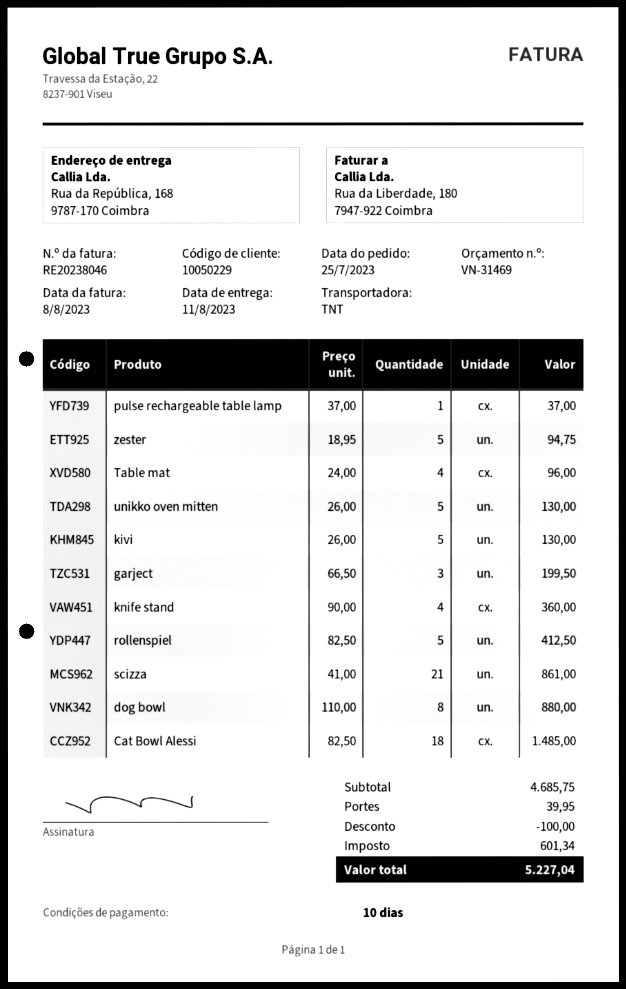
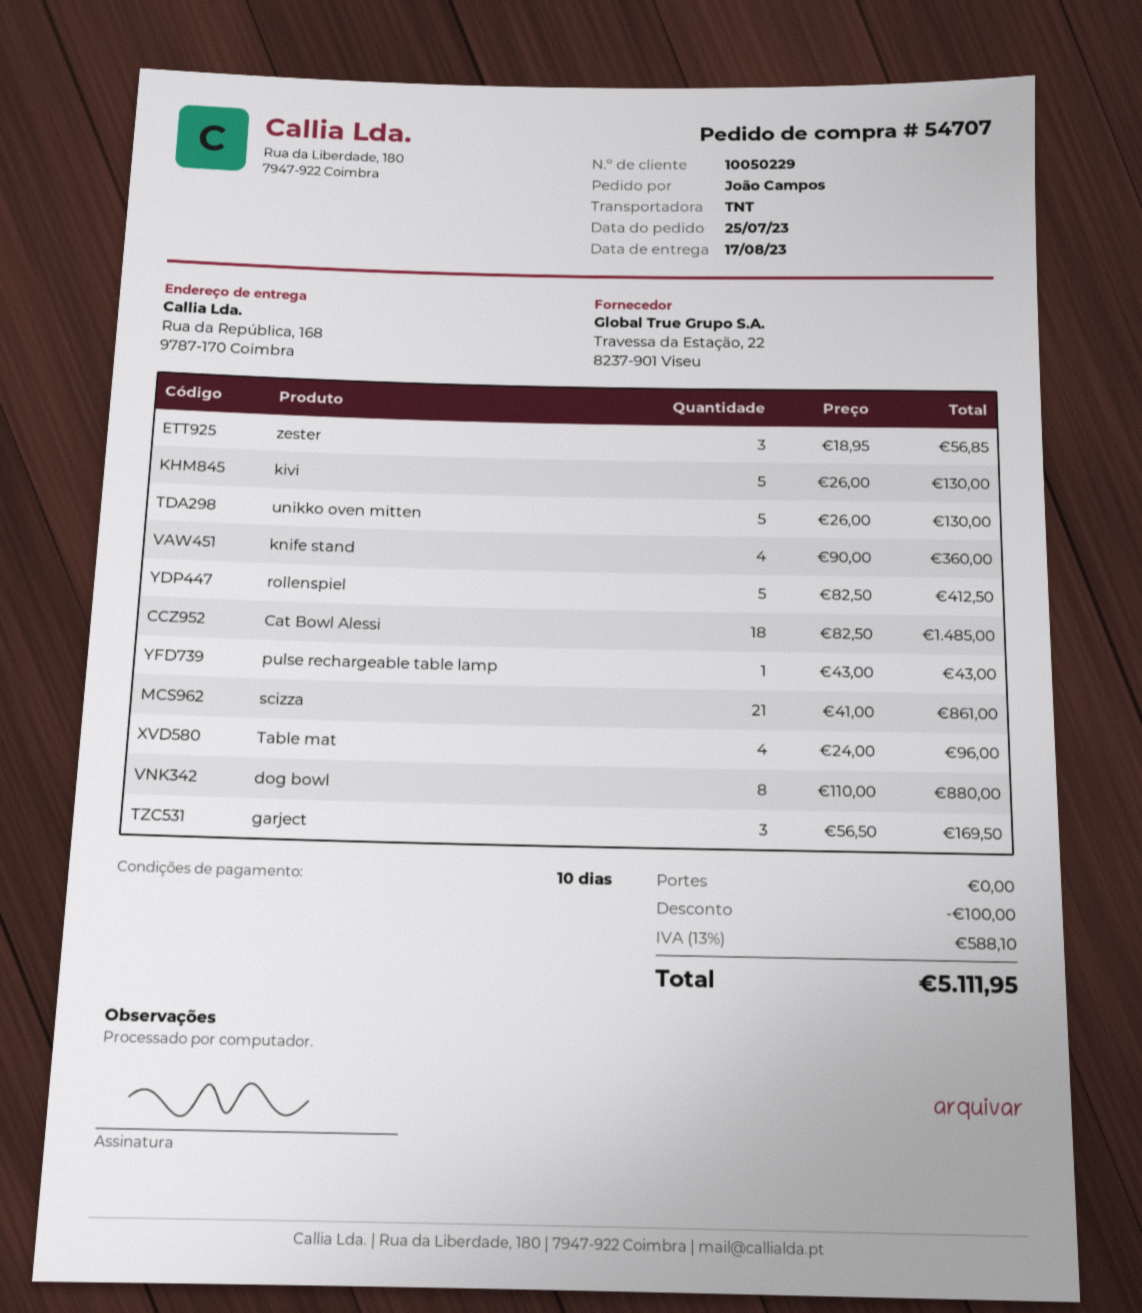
delivery date: 2023-08-11 -> 2023-08-17
pulse rechargeable table lamp: 1 x 37.00 = 37.00 -> 1 x 43.00 = 43.00
zester: 5 x 18.95 = 94.75 -> 3 x 18.95 = 56.85
garject: 3 x 66.50 = 199.50 -> 3 x 56.50 = 169.50
shipping: 39.95 -> 0.00
tax: 601.34 -> 588.10
total: 5227.04 -> 5111.95

